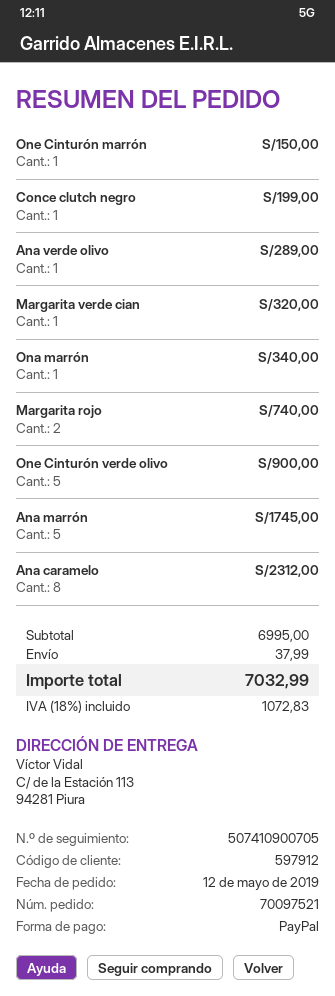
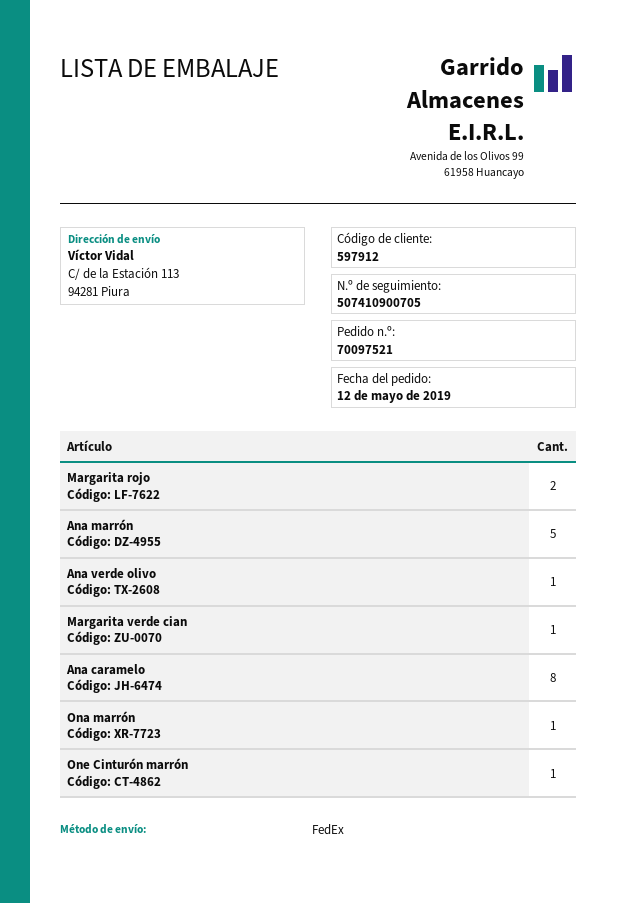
Conce clutch negro: 1 -> none
One Cinturón verde olivo: 5 -> none

